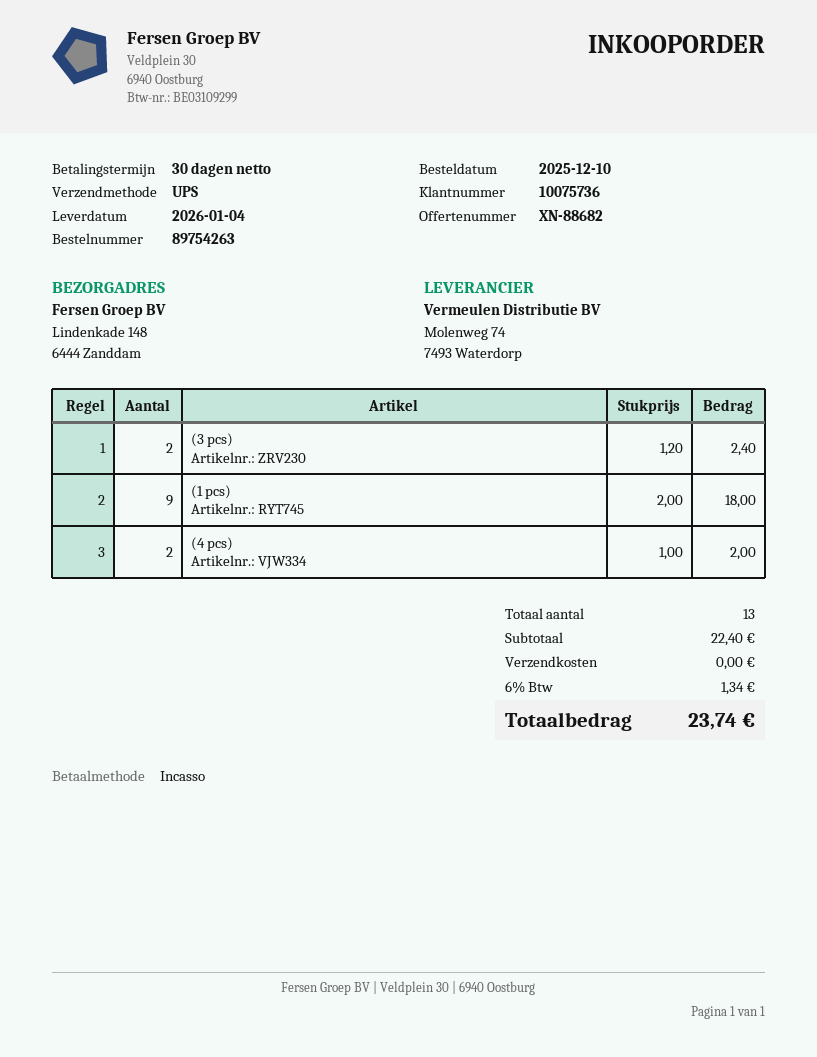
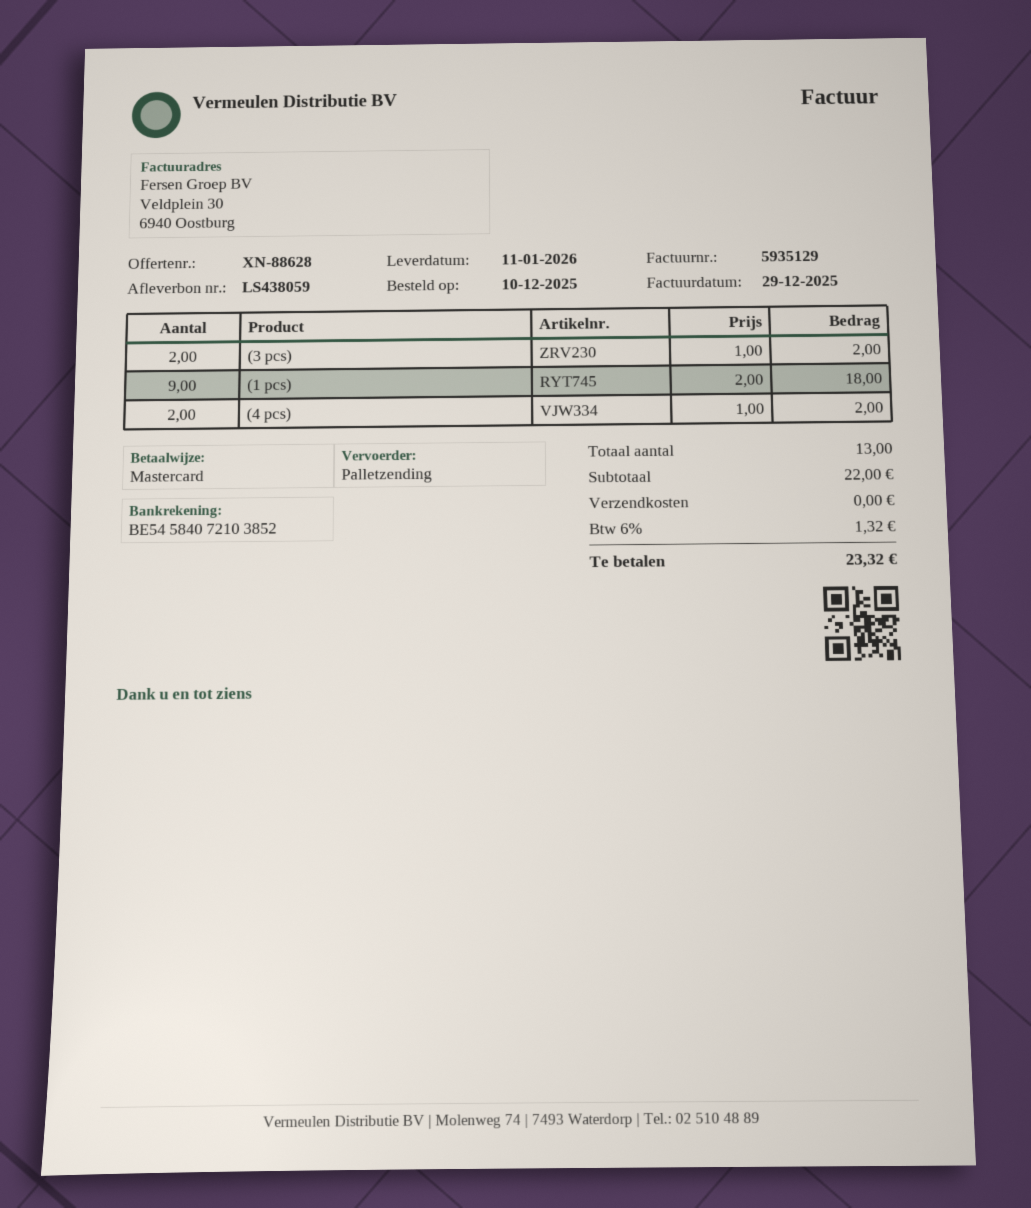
quote number: XN-88682 -> XN-88628
delivery date: 2026-01-04 -> 2026-01-11
payment method: direct debit -> Mastercard
shipping method: UPS -> pallet freight
(3 pcs): 2 x 1.20 = 2.40 -> 2 x 1.00 = 2.00
subtotal: 22.40 -> 22.00
tax: 6% = 1.34 -> 6% = 1.32
total: 23.74 -> 23.32

